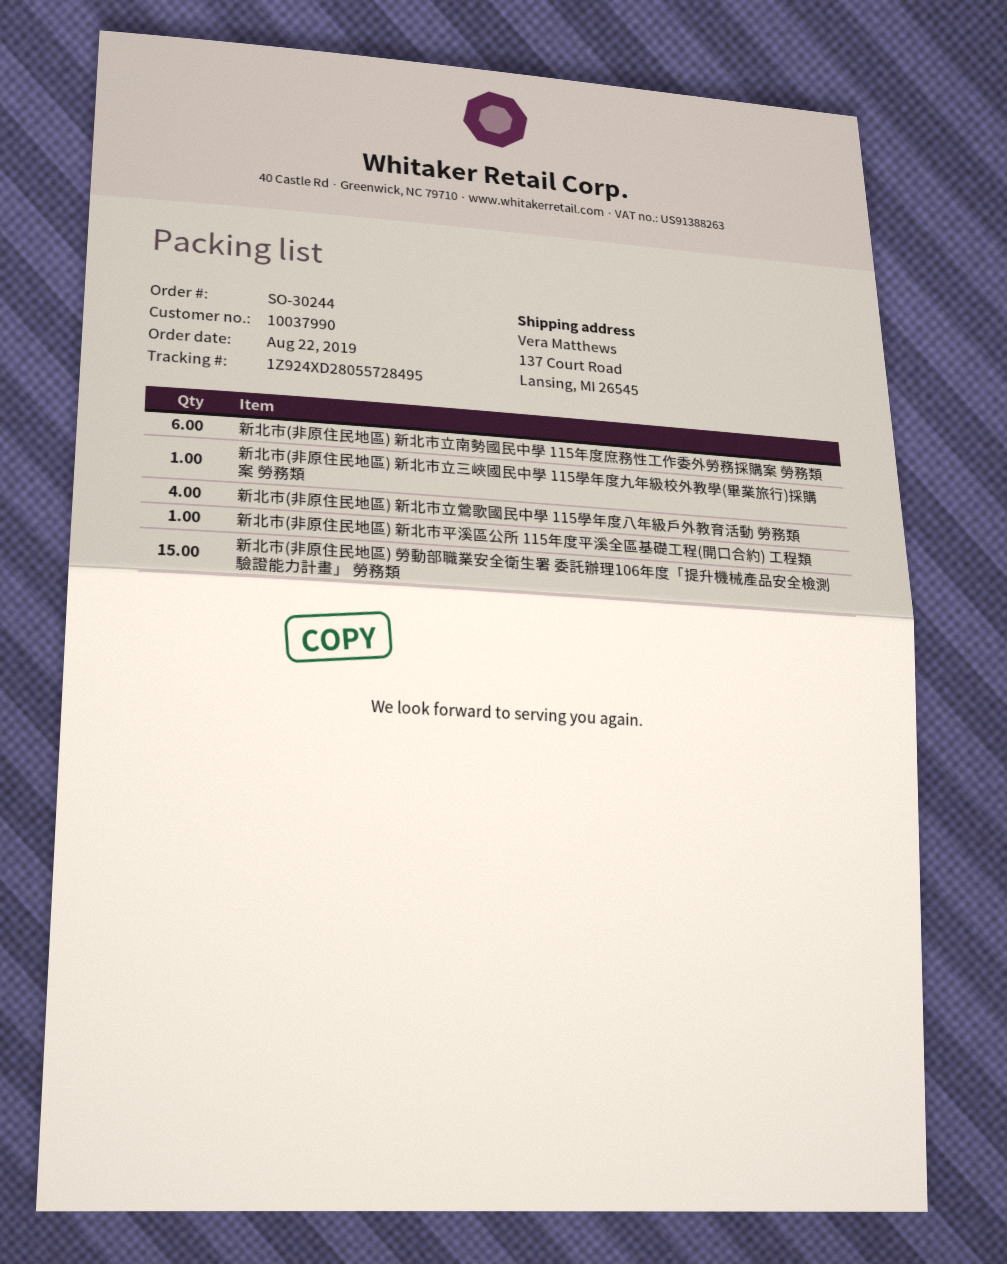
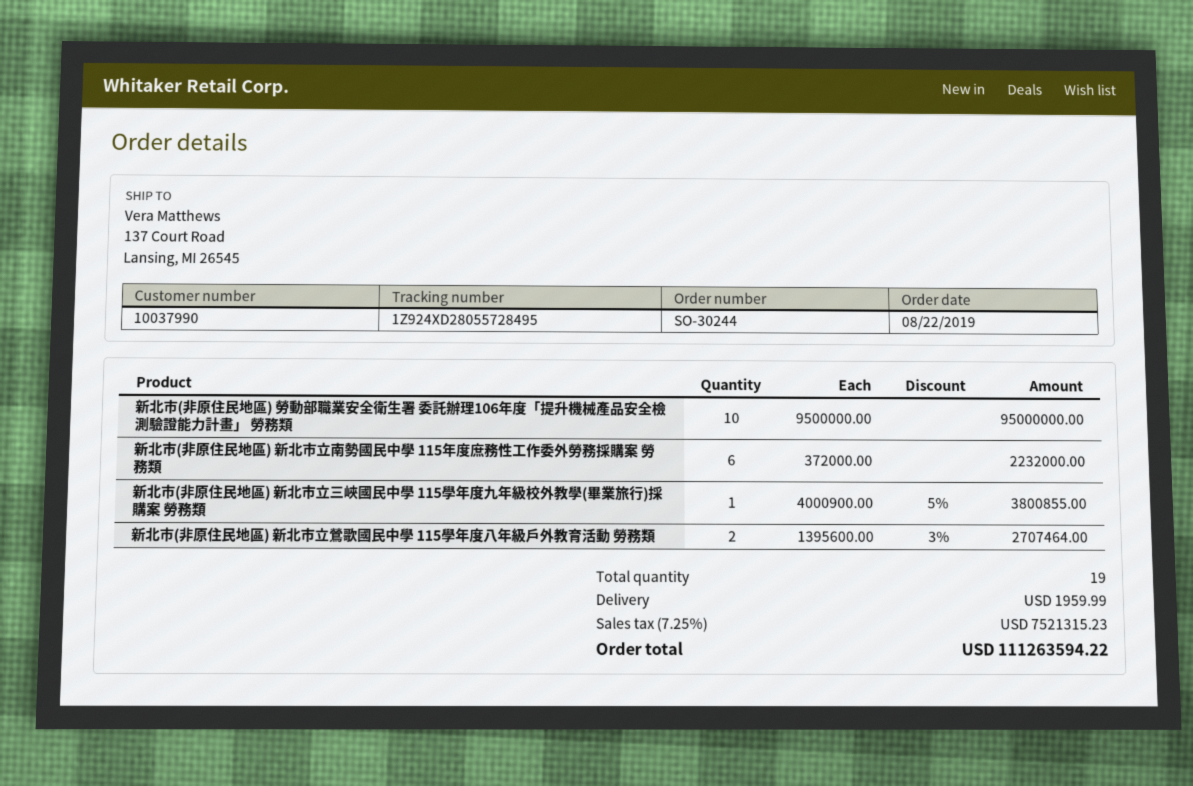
新北市(非原住民地區) 新北市立鶯歌國民中學 115學年度八年級戶外教育活動 勞務類: 4 -> 2
新北市(非原住民地區) 新北市平溪區公所 115年度平溪全區基礎工程(開口合約) 工程類: 1 -> none
新北市(非原住民地區) 勞動部職業安全衛生署 委託辦理106年度「提升機械產品安全檢測驗證能力計畫」 勞務類: 15 -> 10

